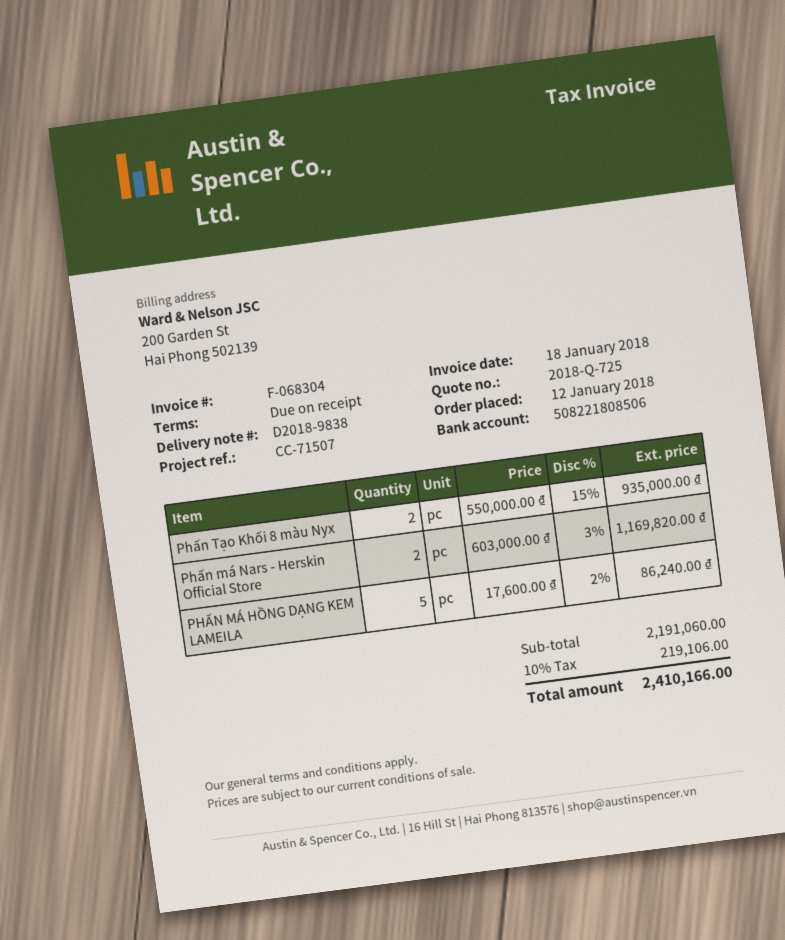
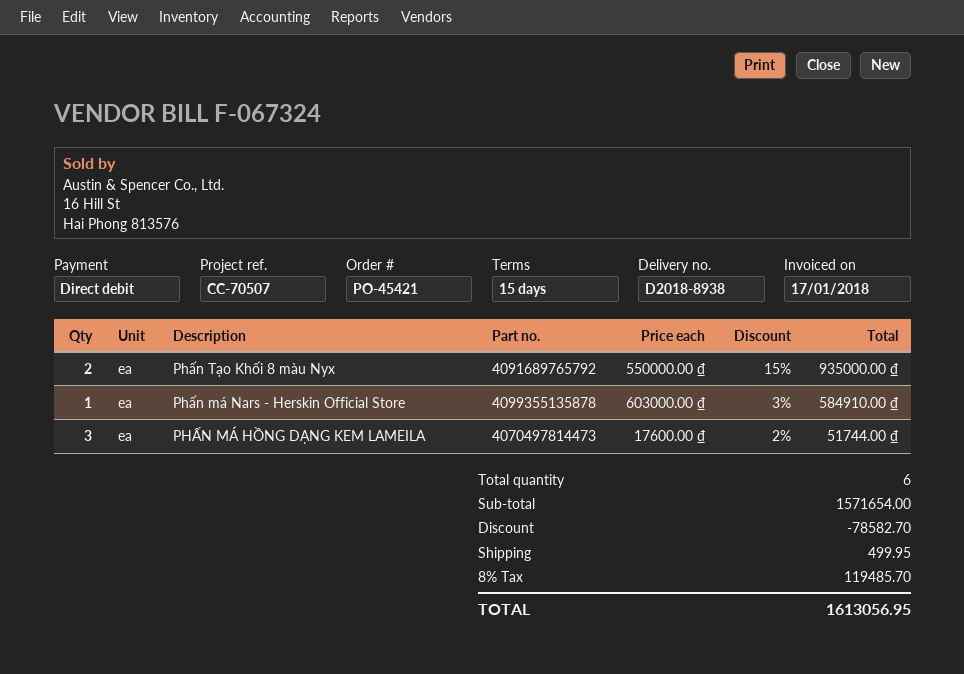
delivery note number: D2018-9838 -> D2018-8938
invoice number: F-068304 -> F-067324
invoice date: 2018-01-18 -> 2018-01-17
payment terms: on receipt -> 15 days
reference: CC-71507 -> CC-70507
Phấn má Nars - Herskin Official Store: 2 x 603000.00 - 3% = 1169820.00 -> 1 x 603000.00 - 3% = 584910.00
PHẤN MÁ HỒNG DẠNG KEM LAMEILA: 5 x 17600.00 - 2% = 86240.00 -> 3 x 17600.00 - 2% = 51744.00
subtotal: 2191060.00 -> 1571654.00
discount: none -> 78582.70
shipping: none -> 499.95
tax: 10% = 219106.00 -> 8% = 119485.70
total: 2410166.00 -> 1613056.95

